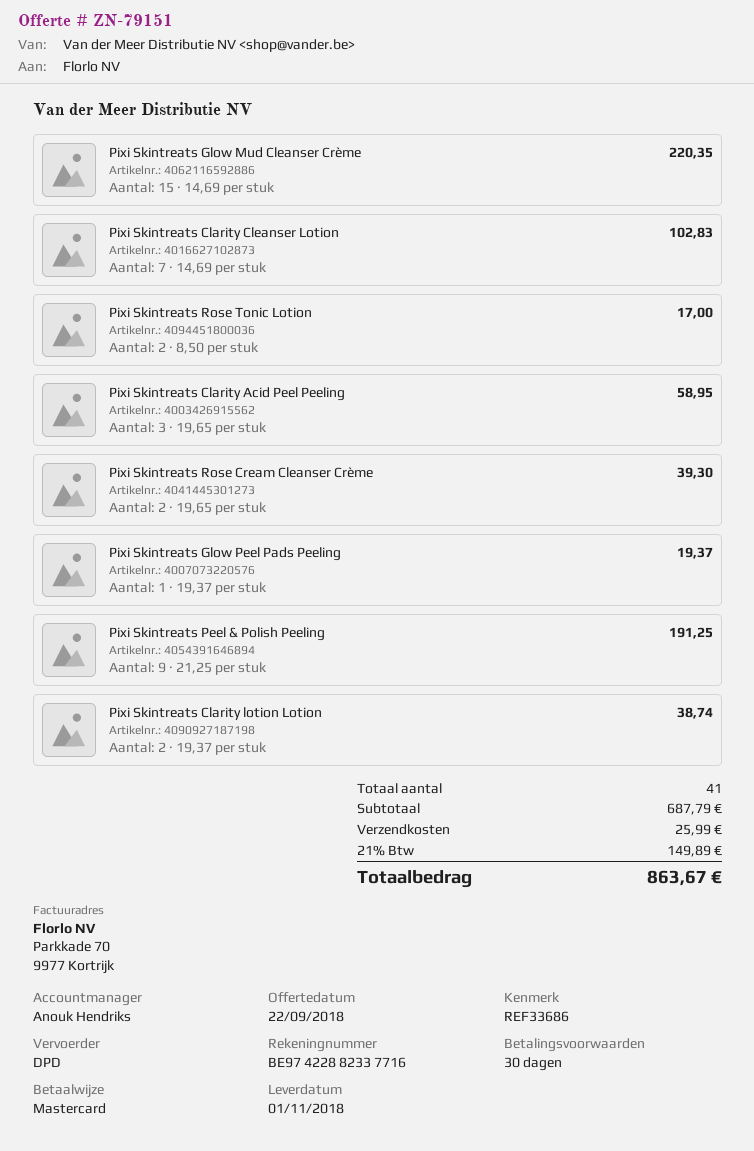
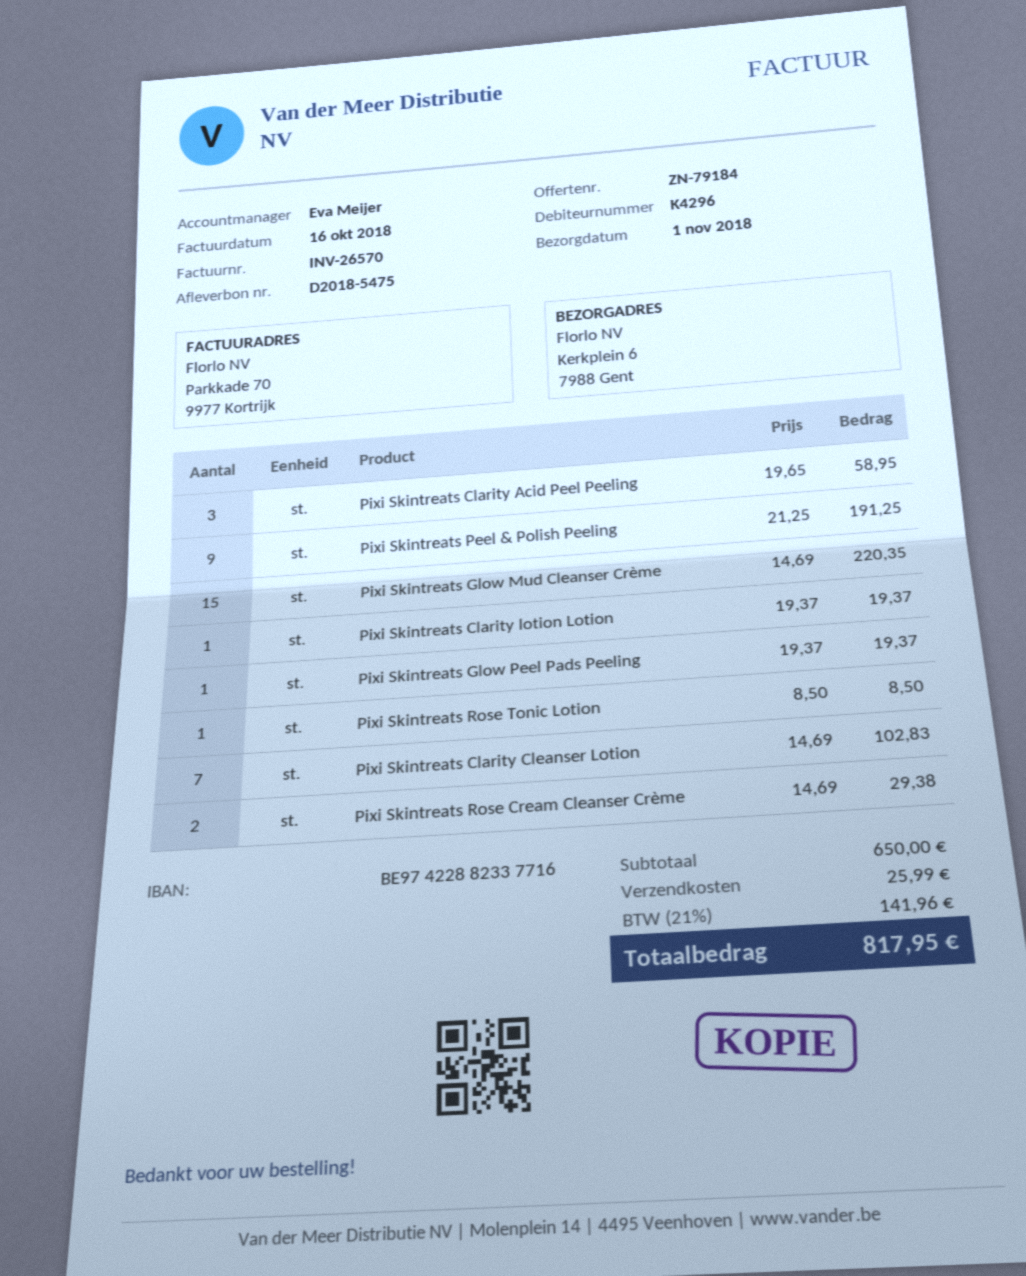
quote number: ZN-79151 -> ZN-79184
sales rep: Anouk Hendriks -> Eva Meijer
Pixi Skintreats Rose Tonic Lotion: 2 x 8.50 = 17.00 -> 1 x 8.50 = 8.50
Pixi Skintreats Rose Cream Cleanser Crème: 2 x 19.65 = 39.30 -> 2 x 14.69 = 29.38
Pixi Skintreats Clarity lotion Lotion: 2 x 19.37 = 38.74 -> 1 x 19.37 = 19.37
subtotal: 687.79 -> 650.00
tax: 21% = 149.89 -> 21% = 141.96
total: 863.67 -> 817.95

